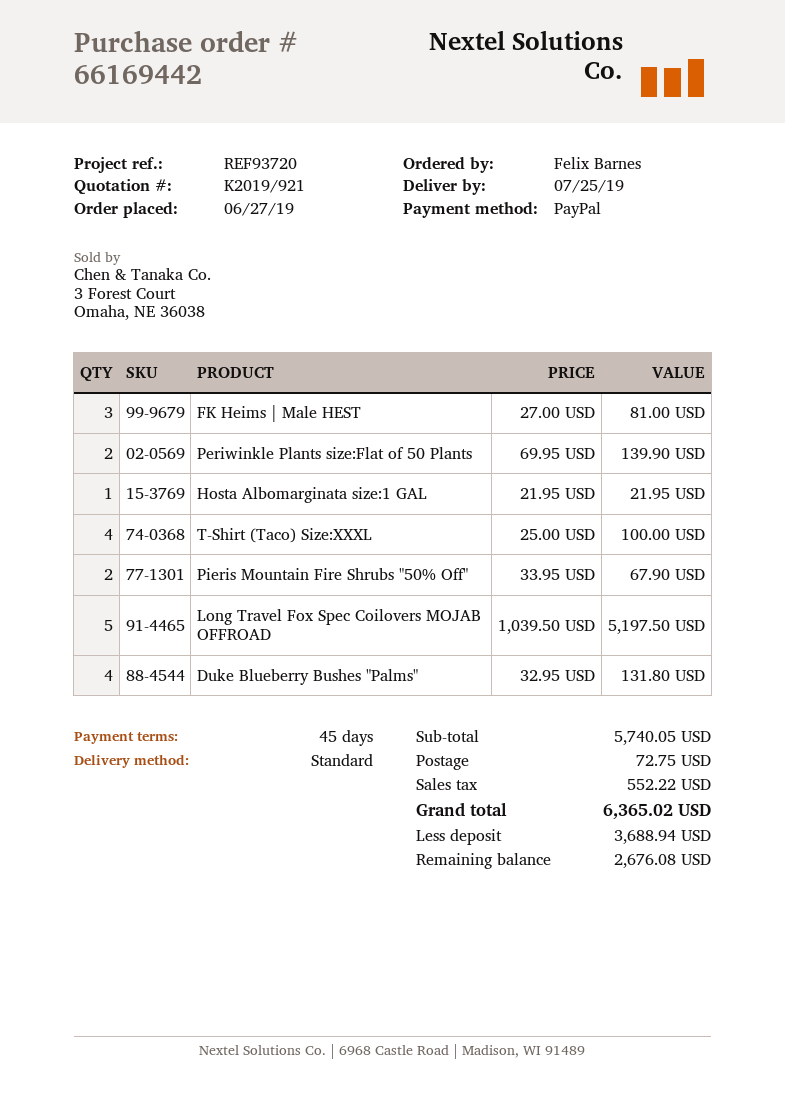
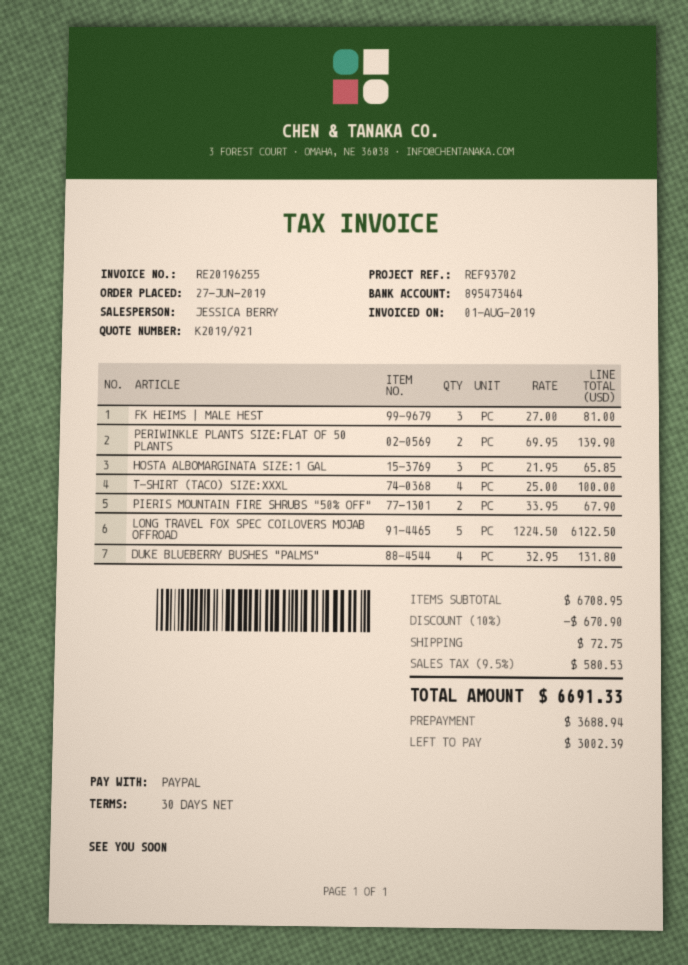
payment terms: 45 days -> 30 days
reference: REF93720 -> REF93702
Hosta Albomarginata size:1 GAL: 1 x 21.95 = 21.95 -> 3 x 21.95 = 65.85
Long Travel Fox Spec Coilovers MOJAB OFFROAD: 5 x 1039.50 = 5197.50 -> 5 x 1224.50 = 6122.50
subtotal: 5740.05 -> 6708.95
discount: none -> 10% = 670.90
tax: 552.22 -> 580.53
total: 6365.02 -> 6691.33
balance: 2676.08 -> 3002.39

